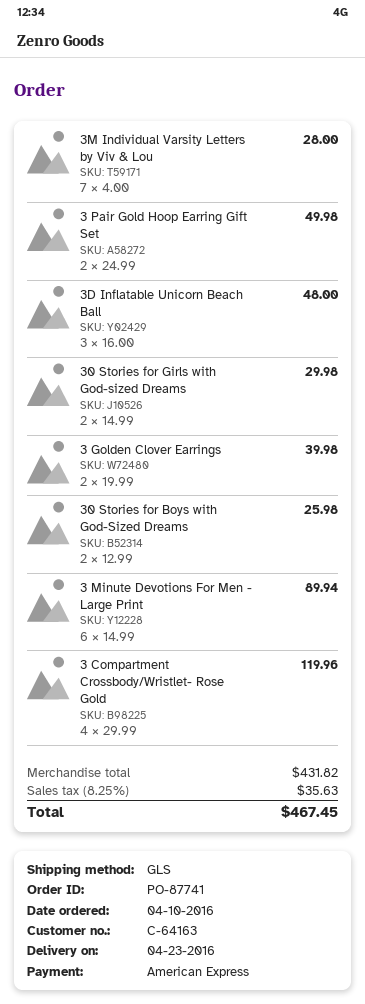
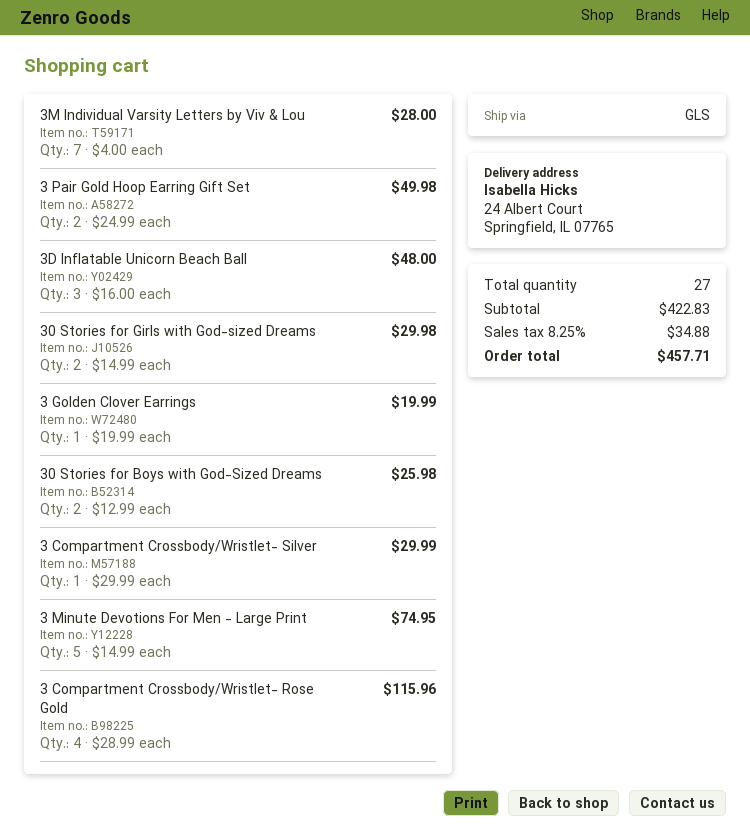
3 Golden Clover Earrings: 2 x 19.99 = 39.98 -> 1 x 19.99 = 19.99
3 Minute Devotions For Men - Large Print: 6 x 14.99 = 89.94 -> 5 x 14.99 = 74.95
3 Compartment Crossbody/Wristlet- Rose Gold: 4 x 29.99 = 119.96 -> 4 x 28.99 = 115.96
3 Compartment Crossbody/Wristlet- Silver: none -> 1 x 29.99 = 29.99
subtotal: 431.82 -> 422.83
tax: 8.25% = 35.63 -> 8.25% = 34.88
total: 467.45 -> 457.71

